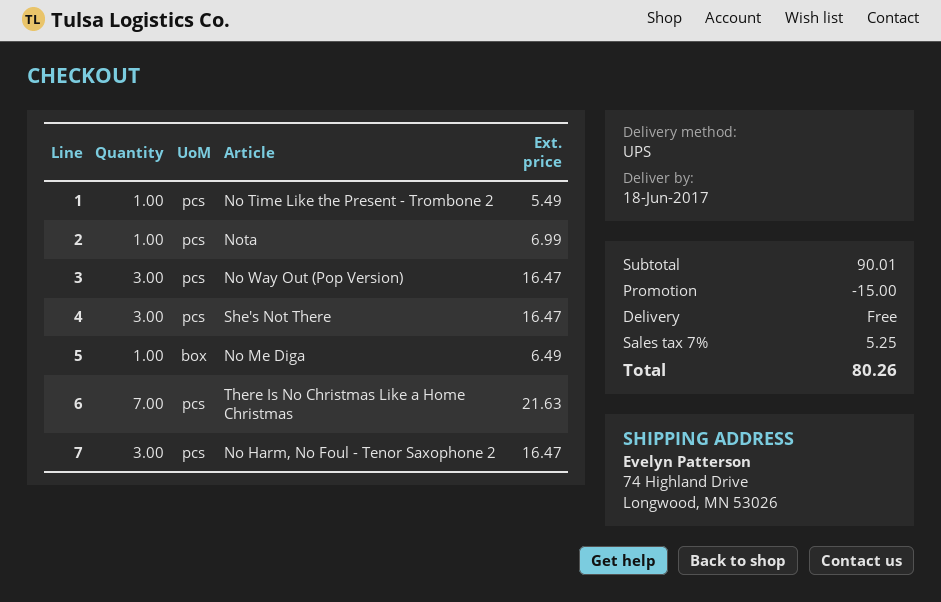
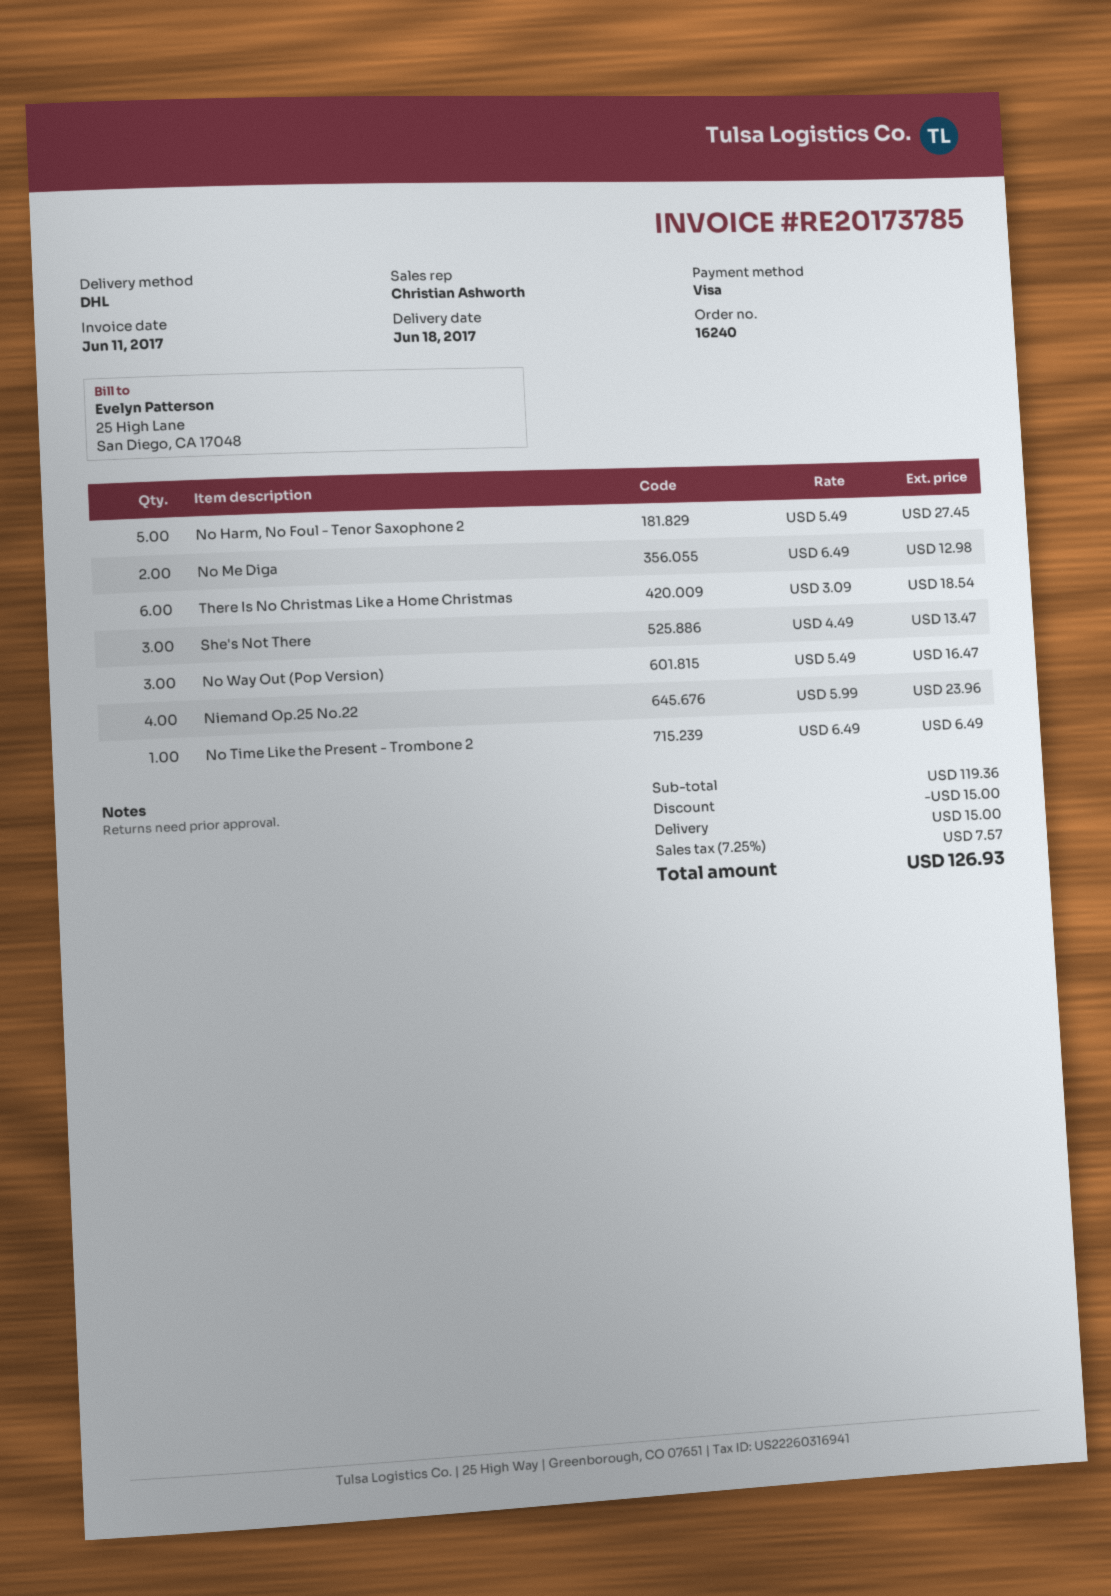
shipping method: UPS -> DHL
No Time Like the Present - Trombone 2: 1 for 5.49 -> 1 for 6.49
Nota: 1 for 6.99 -> none
She's Not There: 3 for 16.47 -> 3 for 13.47
No Me Diga: 1 for 6.49 -> 2 for 12.98
There Is No Christmas Like a Home Christmas: 7 for 21.63 -> 6 for 18.54
No Harm, No Foul - Tenor Saxophone 2: 3 for 16.47 -> 5 for 27.45
Niemand Op.25 No.22: none -> 4 for 23.96
subtotal: 90.01 -> 119.36
shipping: 0.00 -> 15.00
tax: 7% = 5.25 -> 7.25% = 7.57
total: 80.26 -> 126.93

